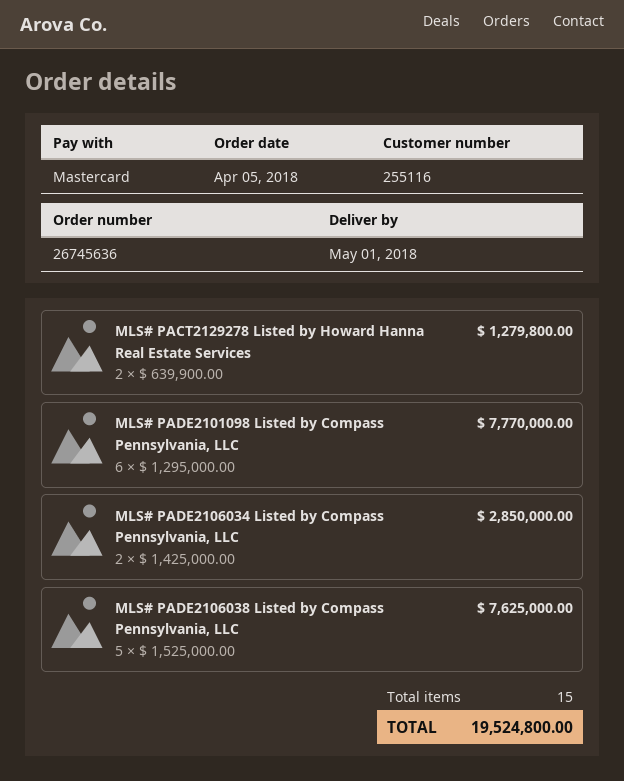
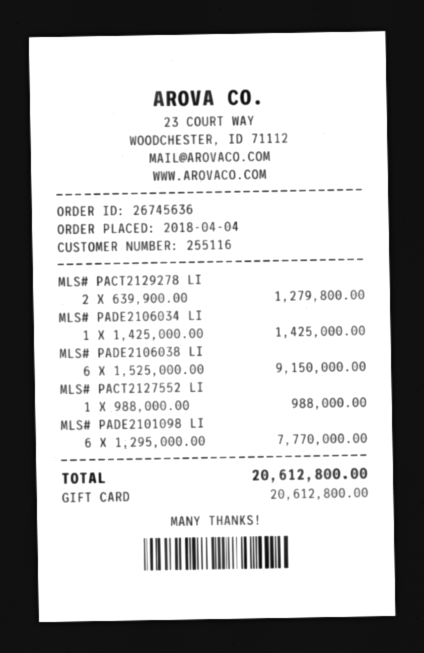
order date: 2018-04-05 -> 2018-04-04
payment method: Mastercard -> gift card
MLS# PADE2106034 Listed by Compass Pennsylvania, LLC: 2 x 1425000.00 = 2850000.00 -> 1 x 1425000.00 = 1425000.00
MLS# PADE2106038 Listed by Compass Pennsylvania, LLC: 5 x 1525000.00 = 7625000.00 -> 6 x 1525000.00 = 9150000.00
MLS# PACT2127552 LI: none -> 1 x 988000.00 = 988000.00
total: 19524800.00 -> 20612800.00

